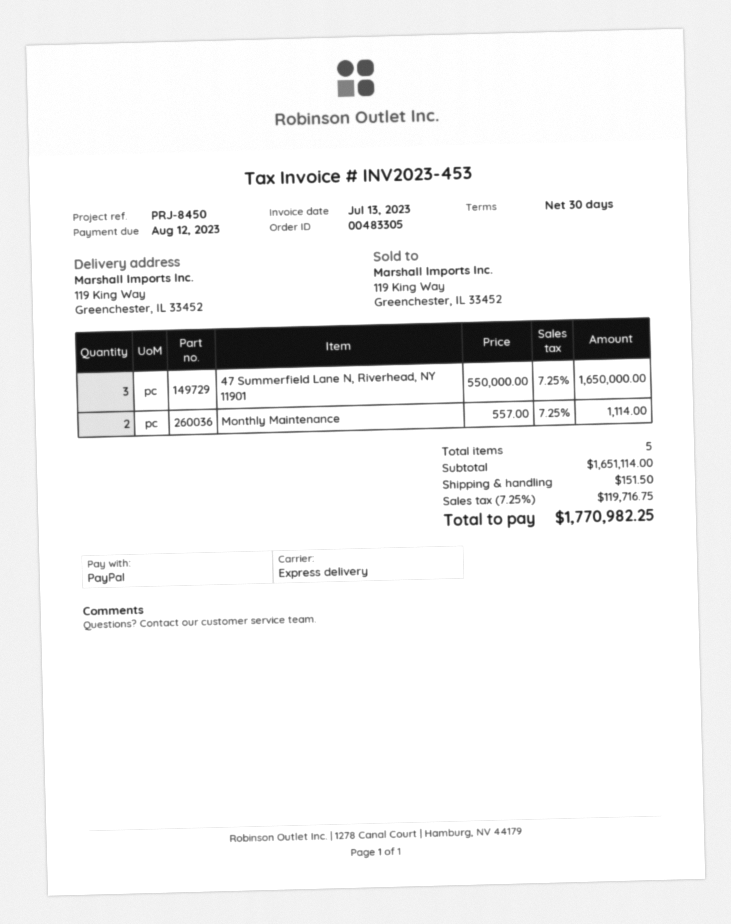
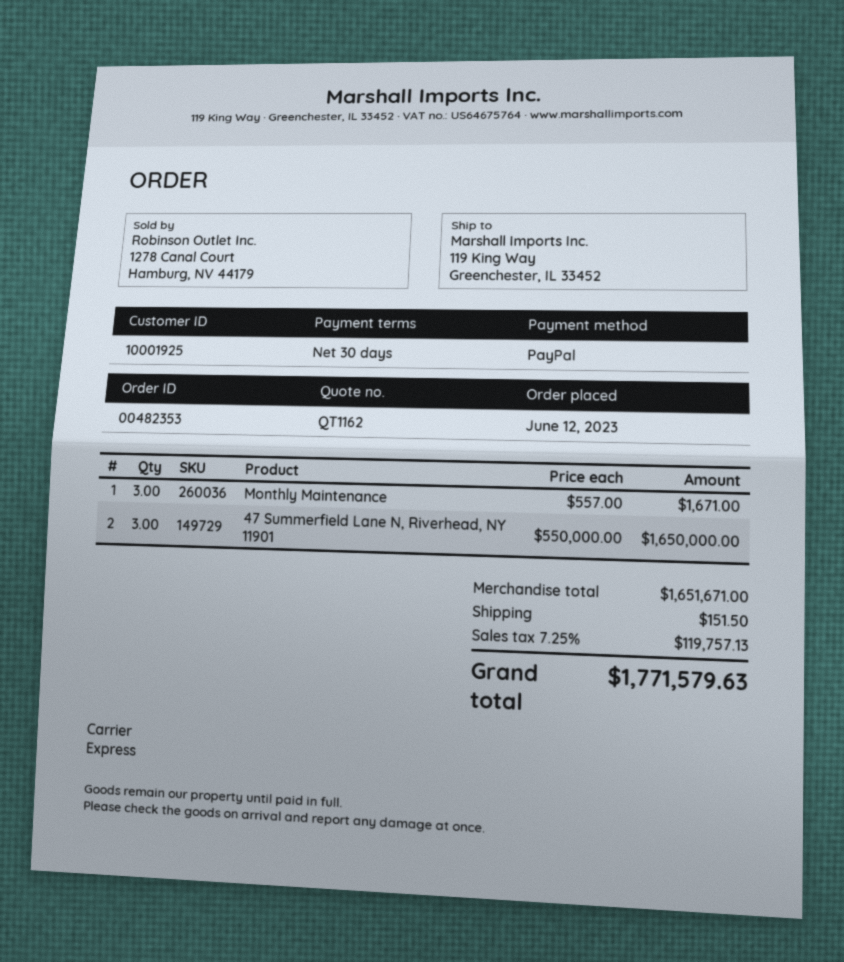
order number: 00483305 -> 00482353
Monthly Maintenance: 2 x 557.00 = 1114.00 -> 3 x 557.00 = 1671.00
subtotal: 1651114.00 -> 1651671.00
tax: 7.25% = 119716.75 -> 7.25% = 119757.13
total: 1770982.25 -> 1771579.63

